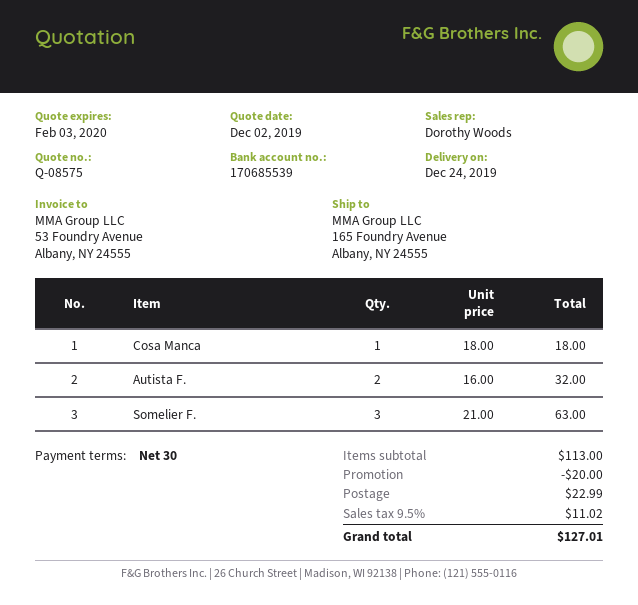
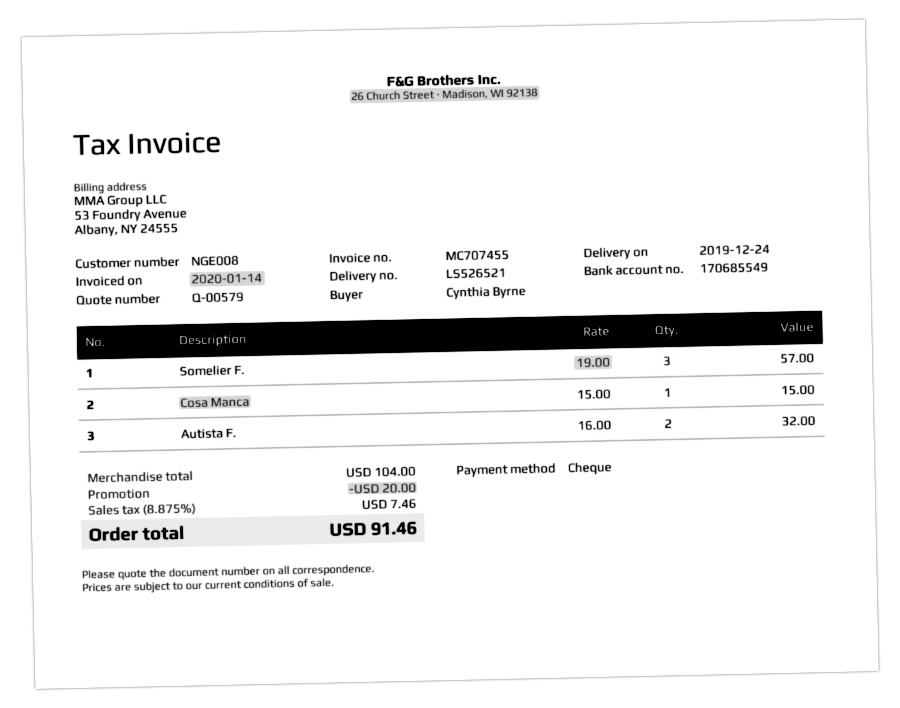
quote number: Q-08575 -> Q-00579
bank account: 170685539 -> 170685549
Cosa Manca: 1 x 18.00 = 18.00 -> 1 x 15.00 = 15.00
Somelier F.: 3 x 21.00 = 63.00 -> 3 x 19.00 = 57.00
subtotal: 113.00 -> 104.00
shipping: 22.99 -> none
tax: 9.5% = 11.02 -> 8.875% = 7.46
total: 127.01 -> 91.46

